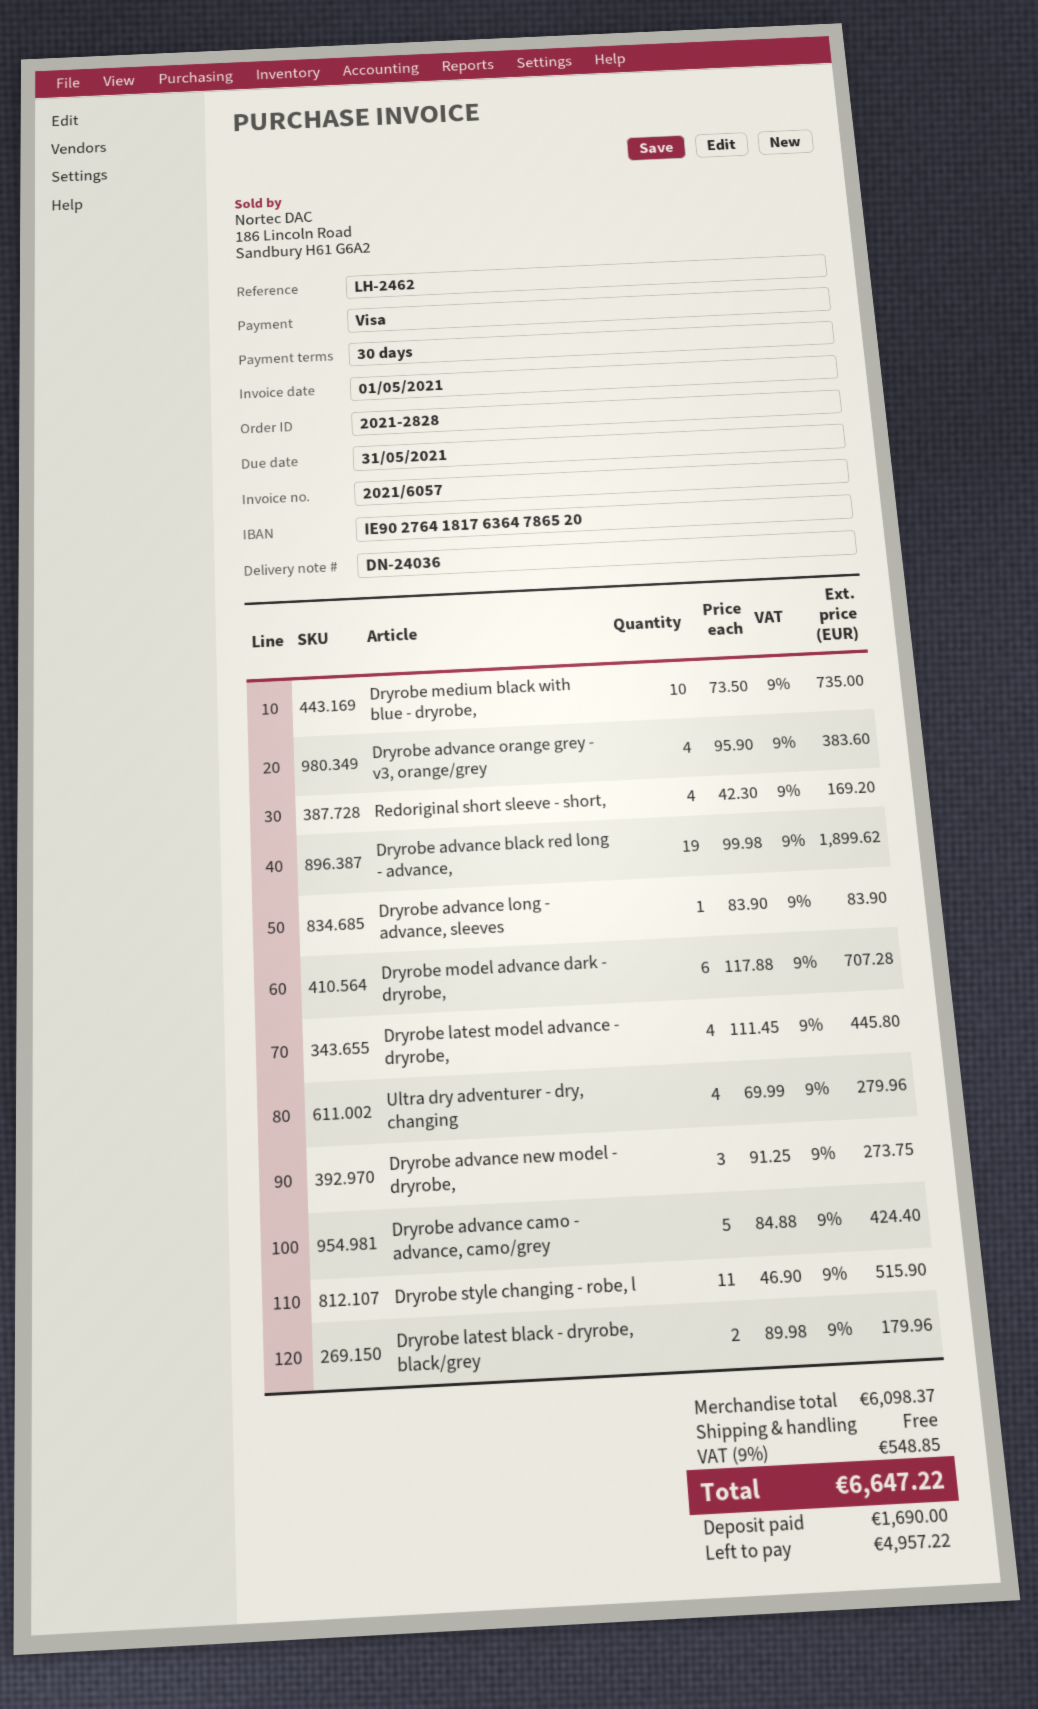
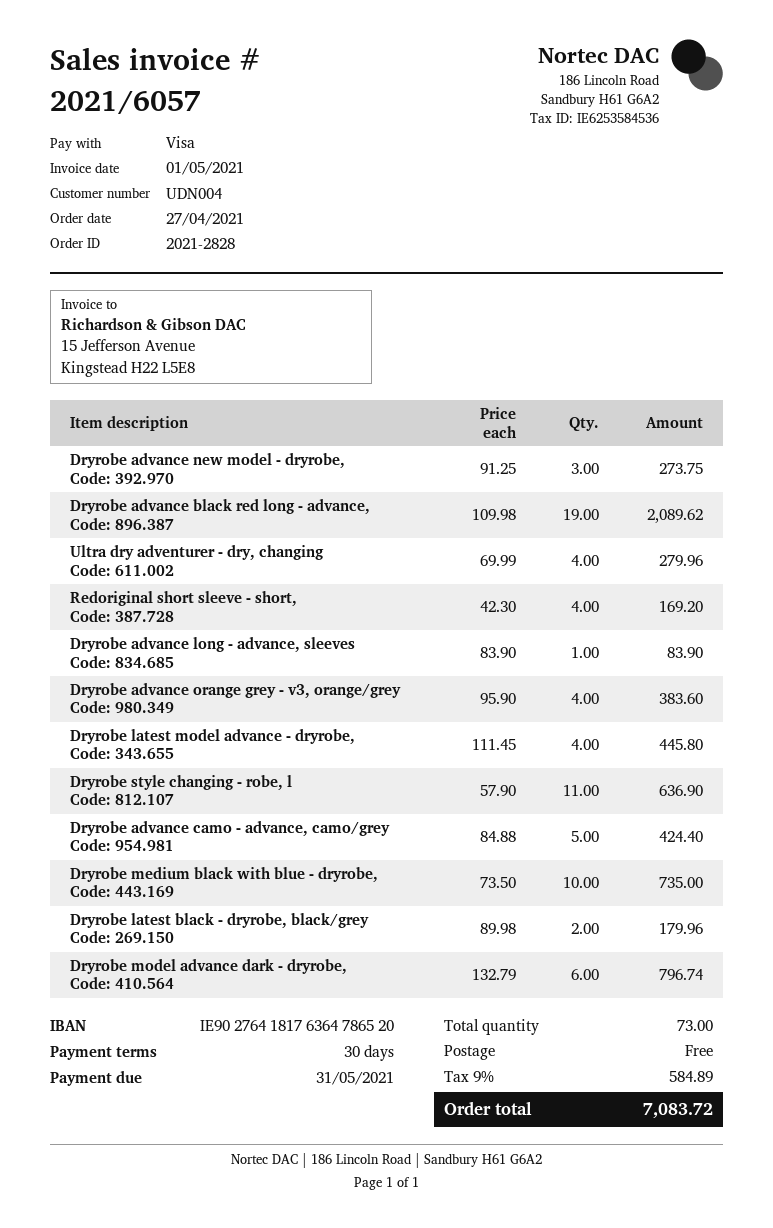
Dryrobe advance black red long - advance,: 19 x 99.98 = 1899.62 -> 19 x 109.98 = 2089.62
Dryrobe model advance dark - dryrobe,: 6 x 117.88 = 707.28 -> 6 x 132.79 = 796.74
Dryrobe style changing - robe, l: 11 x 46.90 = 515.90 -> 11 x 57.90 = 636.90
tax: 9% = 548.85 -> 9% = 584.89
total: 6647.22 -> 7083.72

